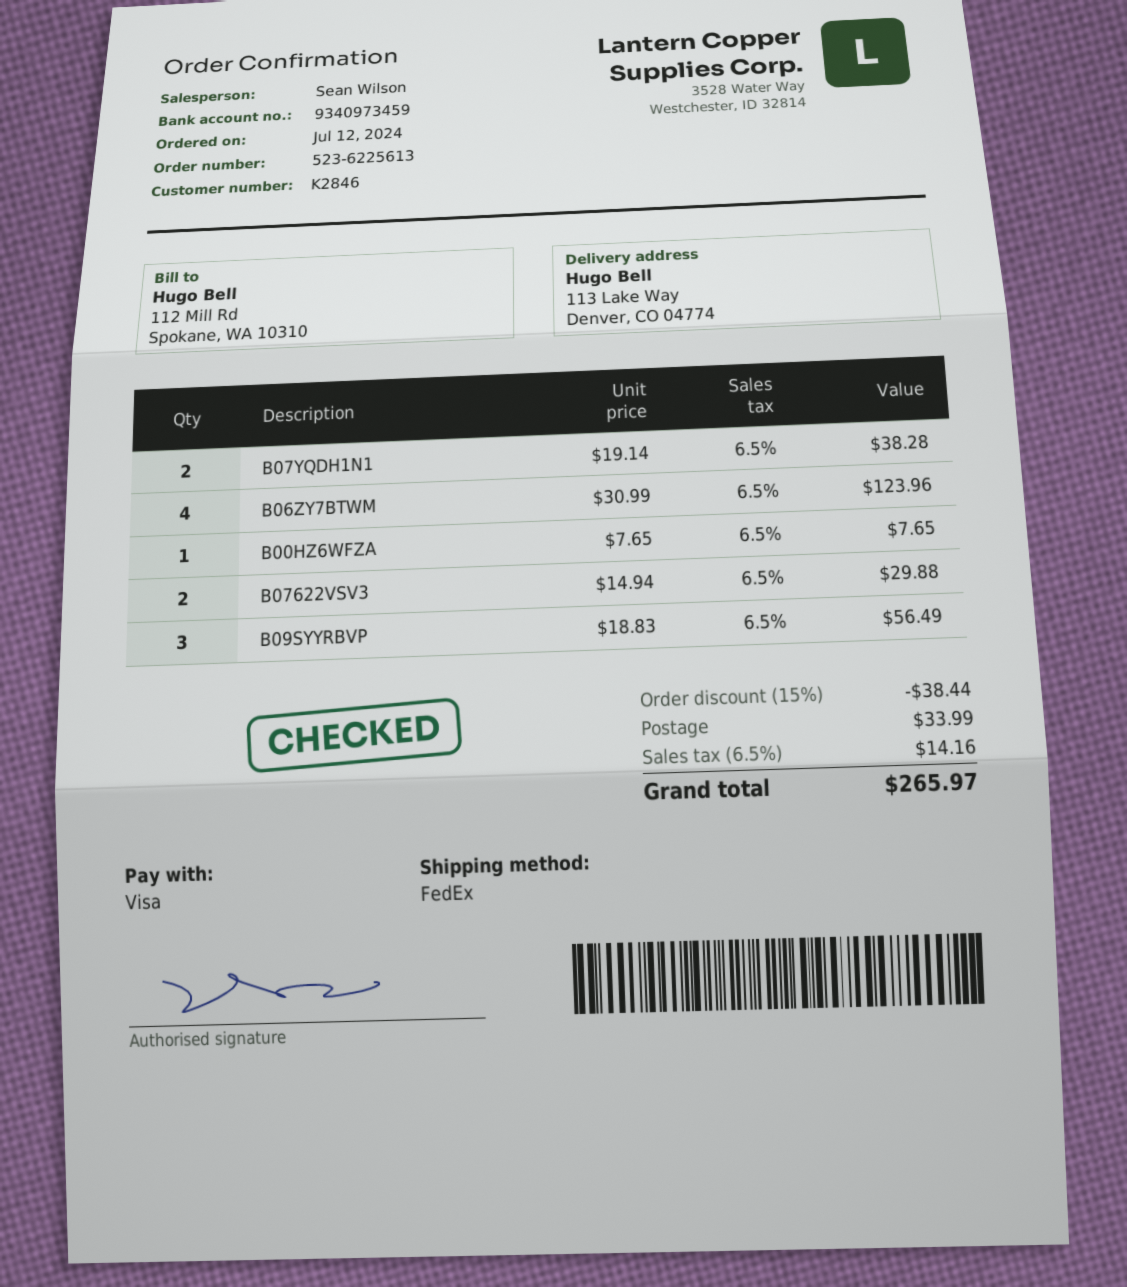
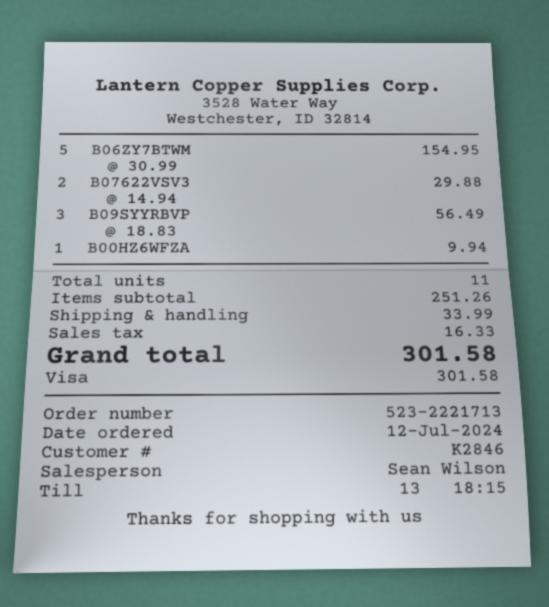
order number: 523-6225613 -> 523-2221713
B07YQDH1N1: 2 x 19.14 = 38.28 -> none
B06ZY7BTWM: 4 x 30.99 = 123.96 -> 5 x 30.99 = 154.95
B00HZ6WFZA: 1 x 7.65 = 7.65 -> 1 x 9.94 = 9.94
discount: 15% = 38.44 -> none
tax: 14.16 -> 16.33
total: 265.97 -> 301.58

